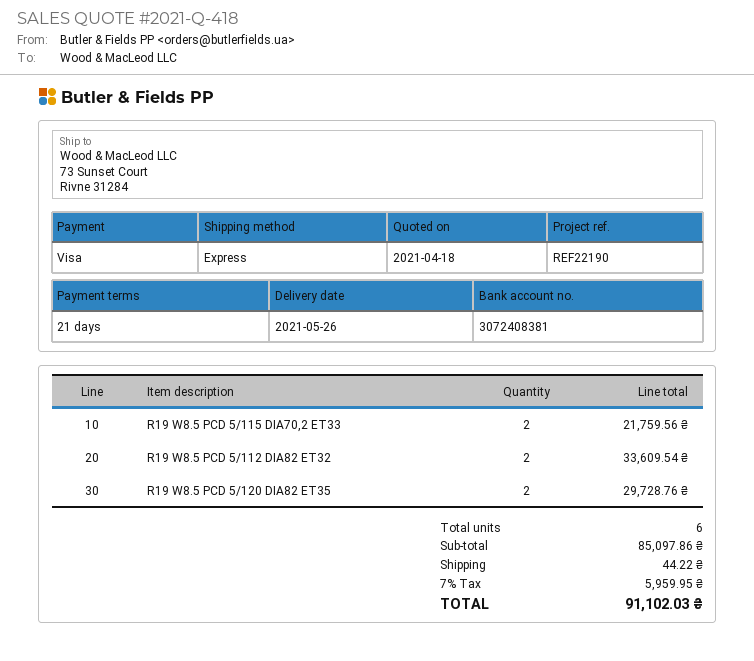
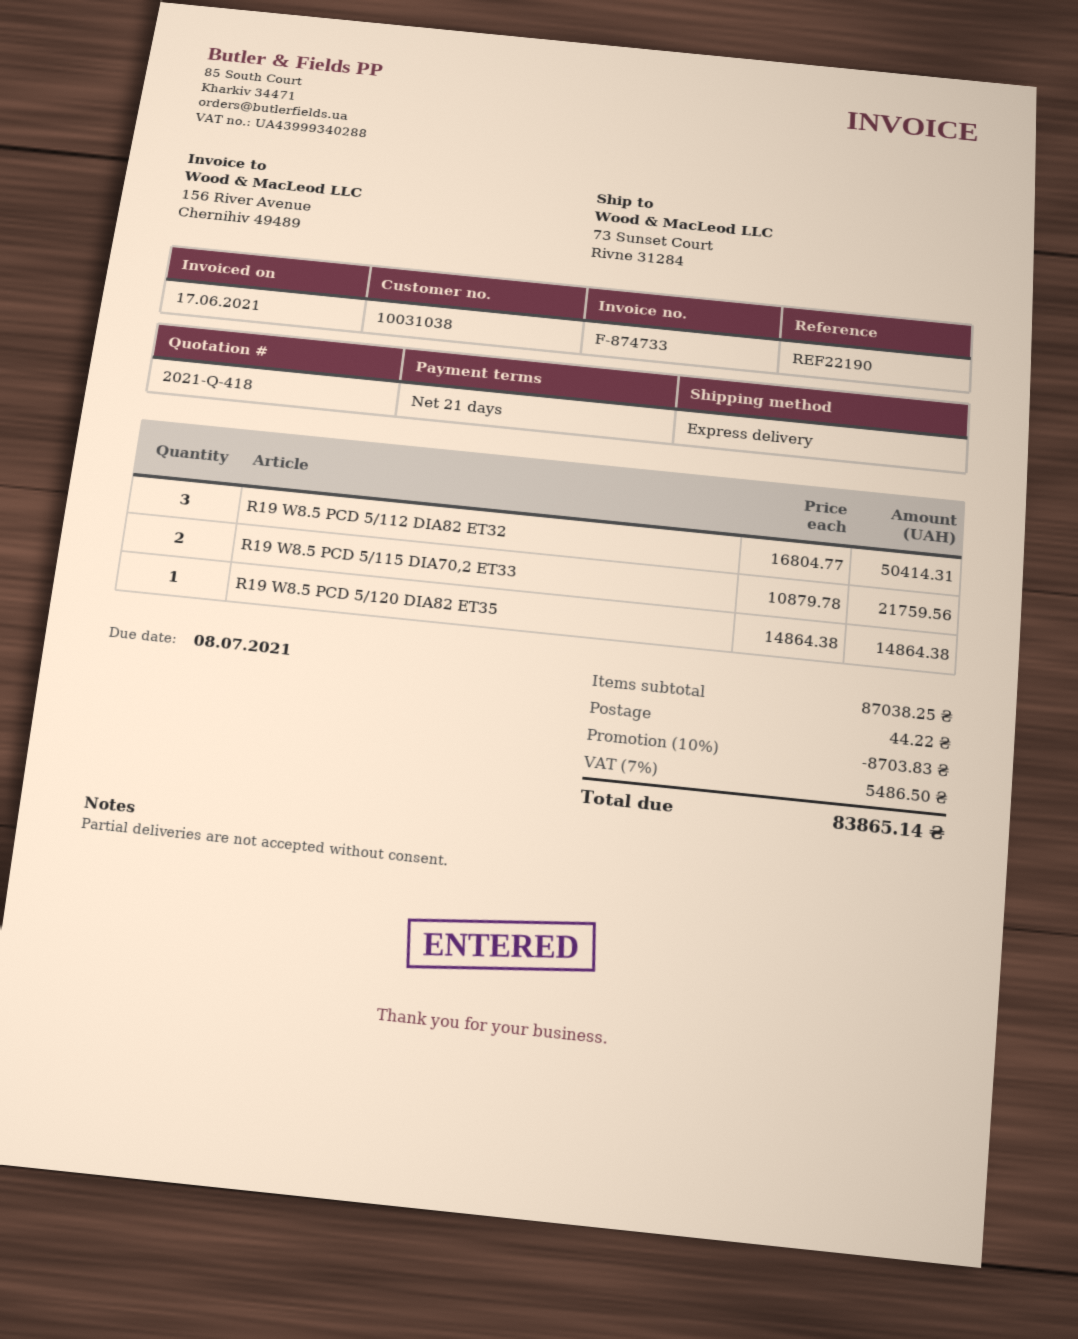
R19 W8.5 PCD 5/112 DIA82 ET32: 2 for 33609.54 -> 3 for 50414.31
R19 W8.5 PCD 5/120 DIA82 ET35: 2 for 29728.76 -> 1 for 14864.38
subtotal: 85097.86 -> 87038.25
discount: none -> 10% = 8703.83
tax: 7% = 5959.95 -> 7% = 5486.50
total: 91102.03 -> 83865.14

